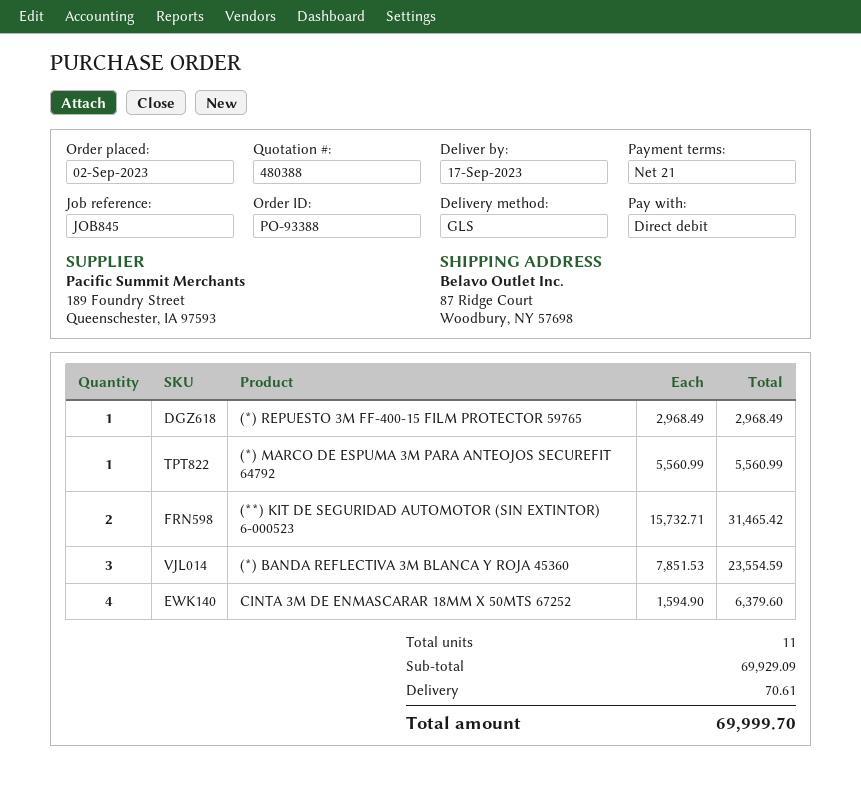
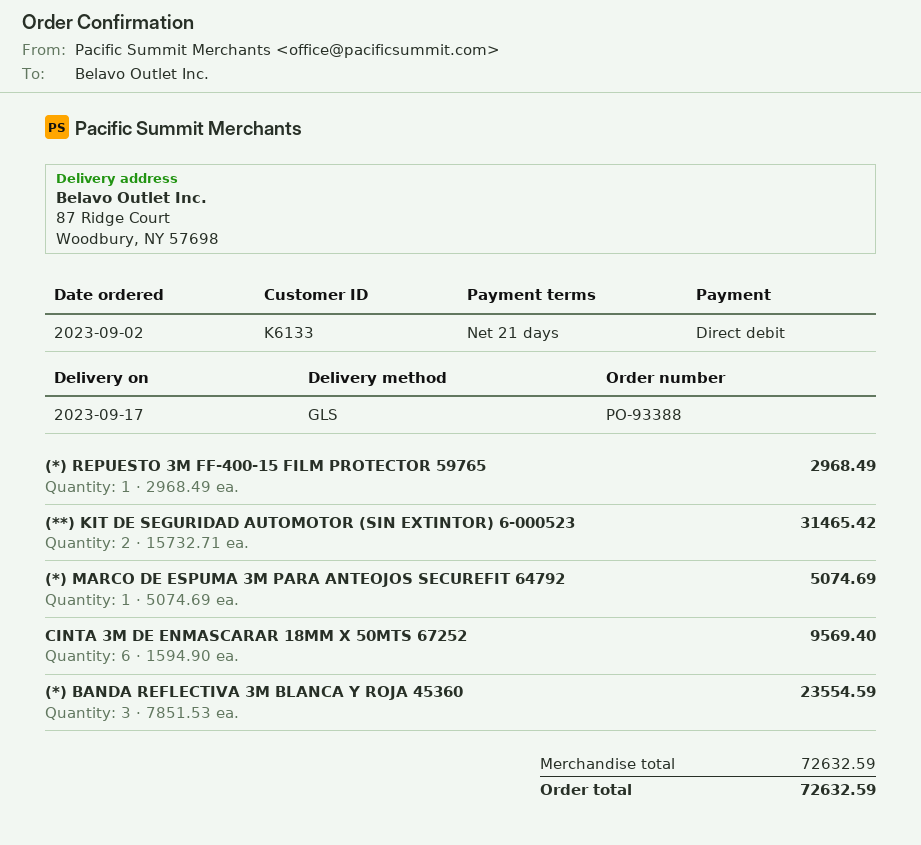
(*) MARCO DE ESPUMA 3M PARA ANTEOJOS SECUREFIT 64792: 1 x 5560.99 = 5560.99 -> 1 x 5074.69 = 5074.69
CINTA 3M DE ENMASCARAR 18MM X 50MTS 67252: 4 x 1594.90 = 6379.60 -> 6 x 1594.90 = 9569.40
subtotal: 69929.09 -> 72632.59
shipping: 70.61 -> none
total: 69999.70 -> 72632.59

